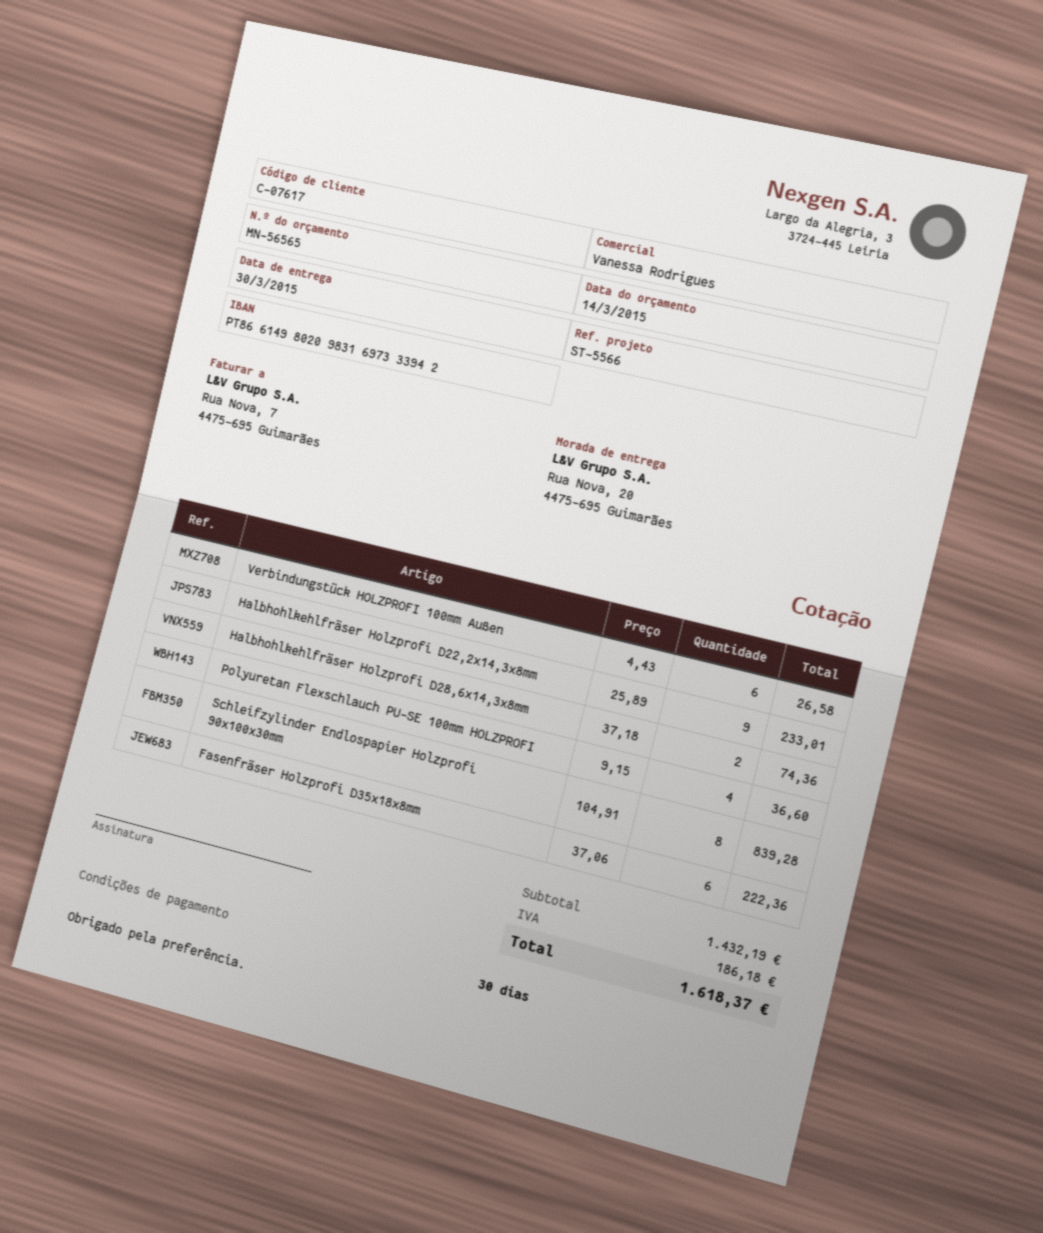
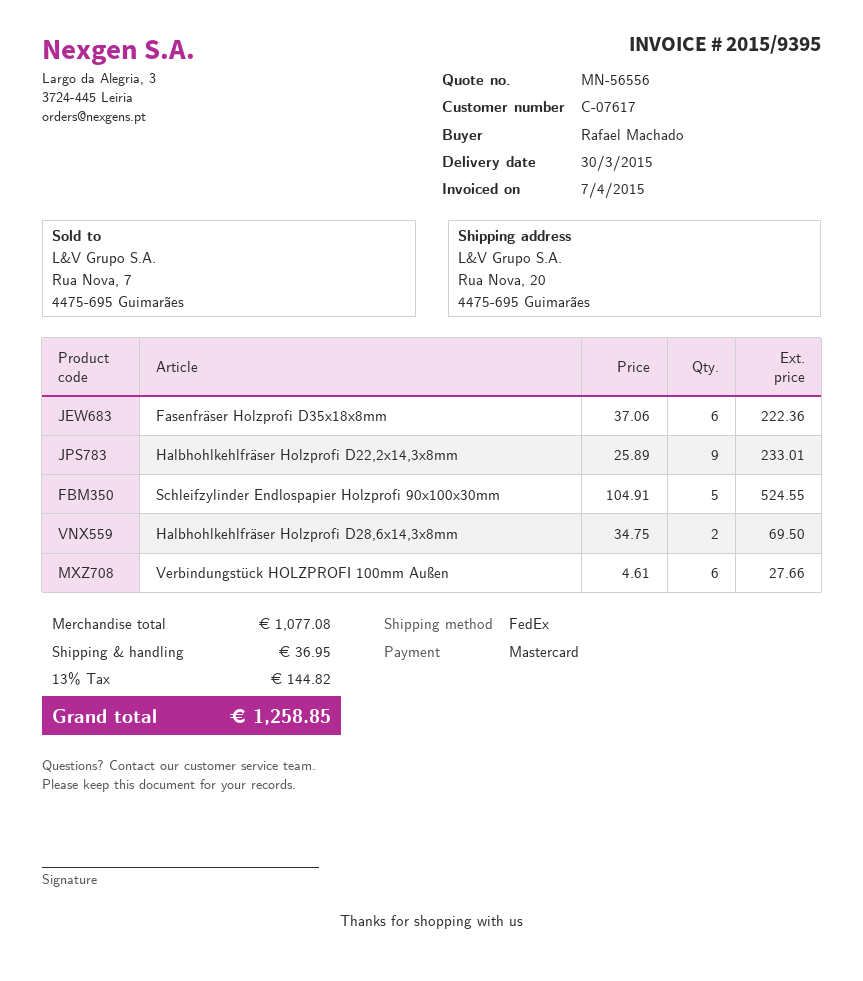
quote number: MN-56565 -> MN-56556
Verbindungstück HOLZPROFI 100mm Außen: 6 x 4.43 = 26.58 -> 6 x 4.61 = 27.66
Halbhohlkehlfräser Holzprofi D28,6x14,3x8mm: 2 x 37.18 = 74.36 -> 2 x 34.75 = 69.50
Polyuretan Flexschlauch PU-SE 100mm HOLZPROFI: 4 x 9.15 = 36.60 -> none
Schleifzylinder Endlospapier Holzprofi 90x100x30mm: 8 x 104.91 = 839.28 -> 5 x 104.91 = 524.55
subtotal: 1432.19 -> 1077.08
shipping: none -> 36.95
tax: 186.18 -> 144.82
total: 1618.37 -> 1258.85

